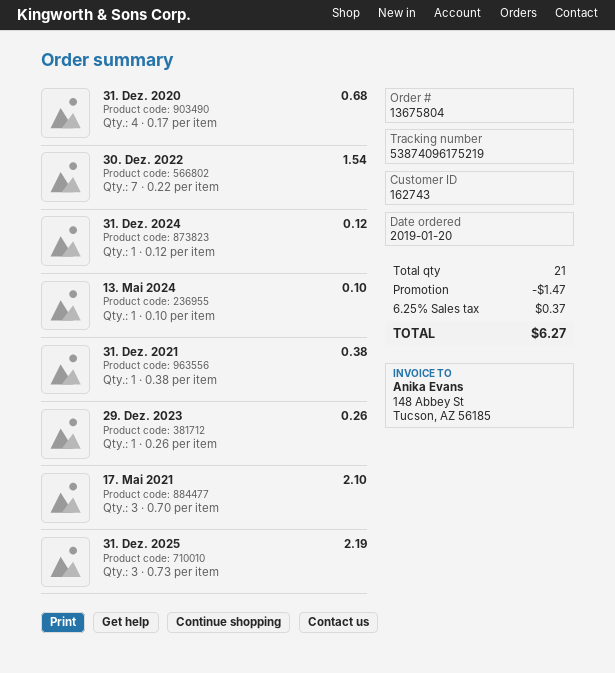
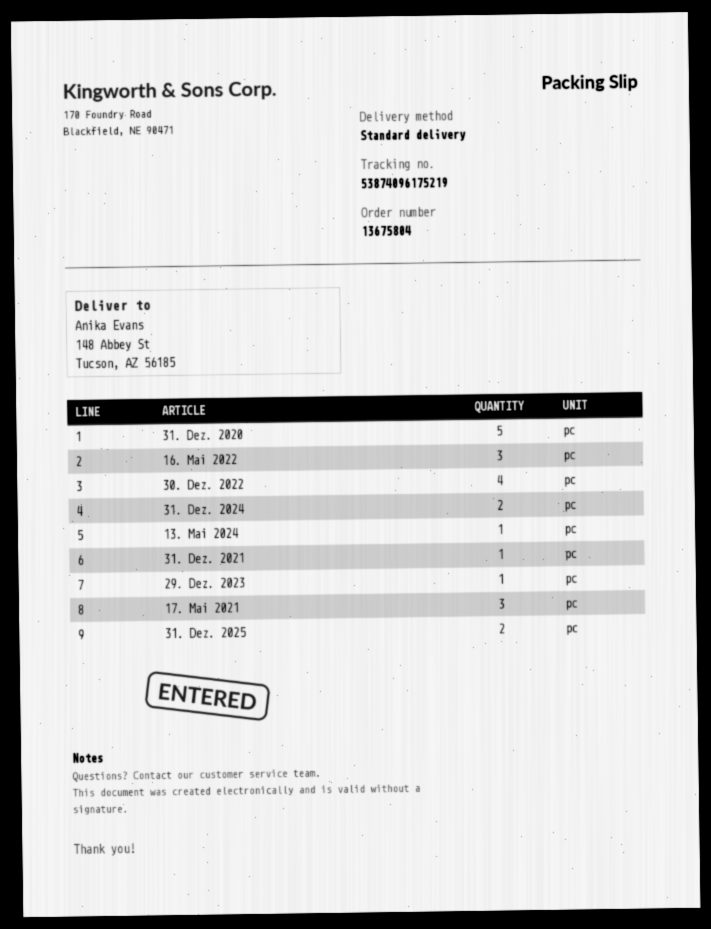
31. Dez. 2020: 4 -> 5
30. Dez. 2022: 7 -> 4
31. Dez. 2024: 1 -> 2
31. Dez. 2025: 3 -> 2
16. Mai 2022: none -> 3

